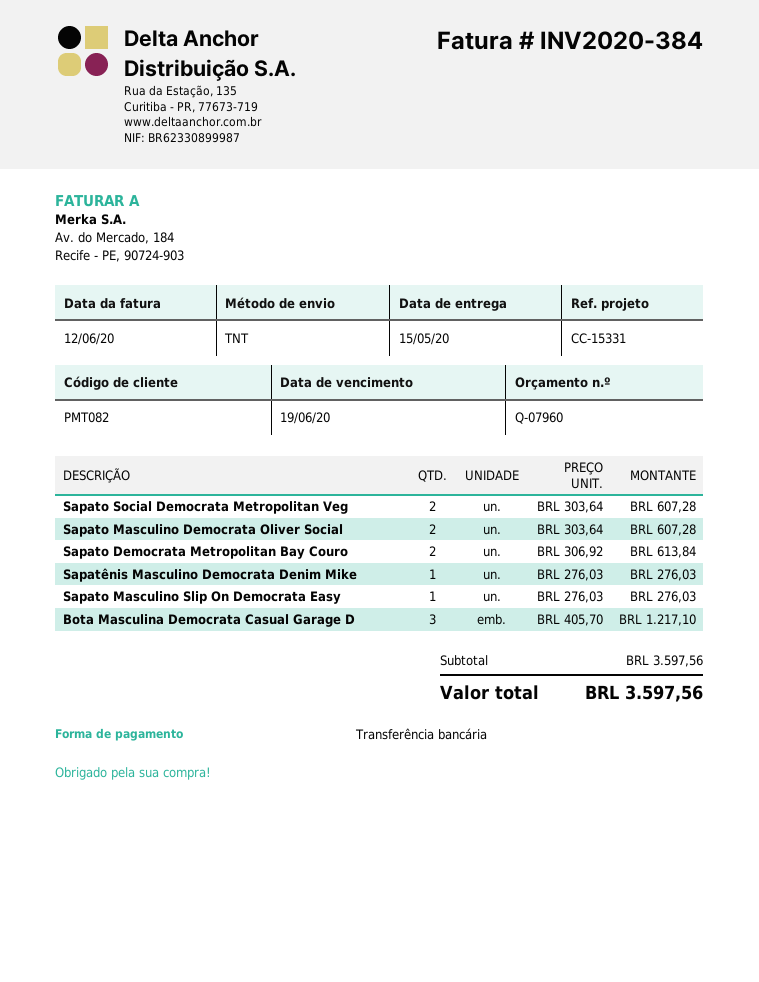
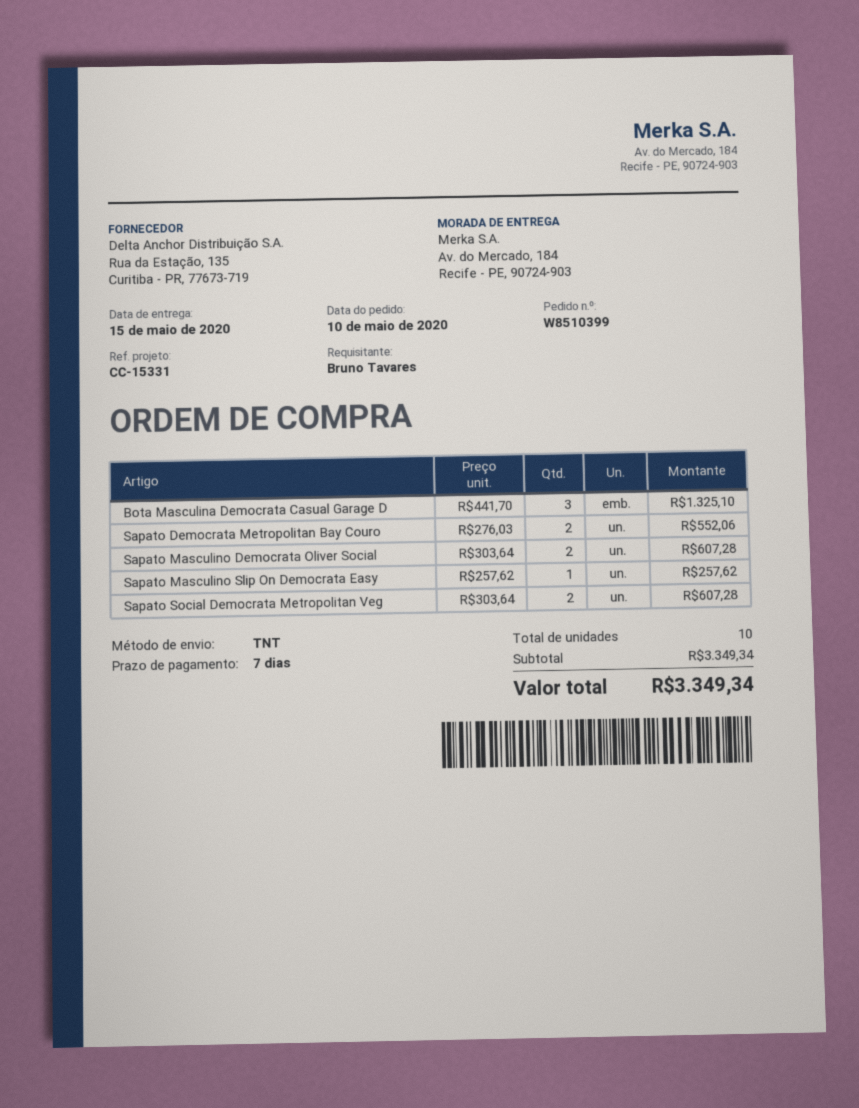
Sapato Democrata Metropolitan Bay Couro: 2 x 306.92 = 613.84 -> 2 x 276.03 = 552.06
Sapatênis Masculino Democrata Denim Mike: 1 x 276.03 = 276.03 -> none
Sapato Masculino Slip On Democrata Easy: 1 x 276.03 = 276.03 -> 1 x 257.62 = 257.62
Bota Masculina Democrata Casual Garage D: 3 x 405.70 = 1217.10 -> 3 x 441.70 = 1325.10
subtotal: 3597.56 -> 3349.34
total: 3597.56 -> 3349.34

